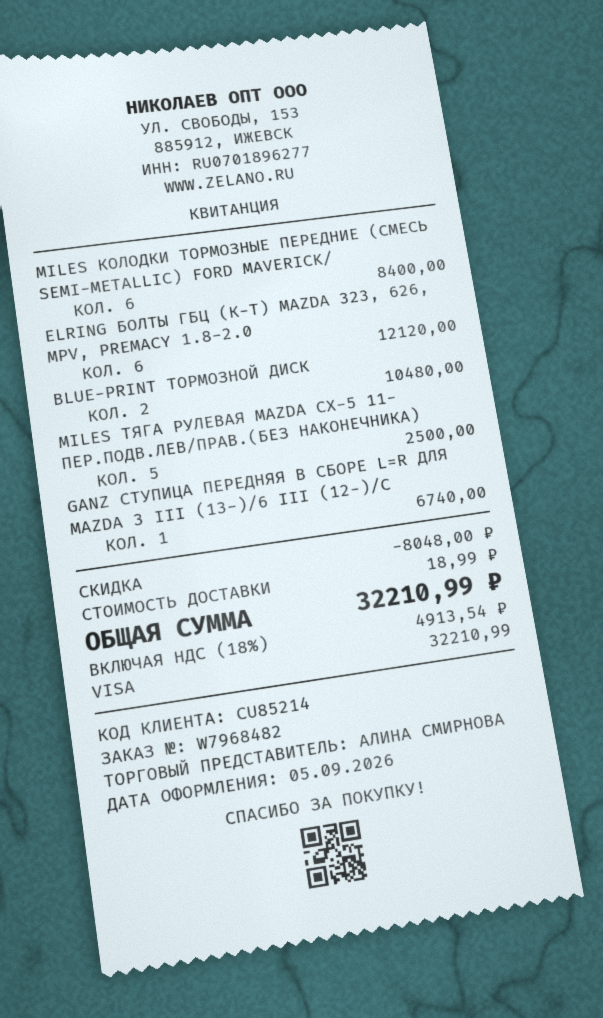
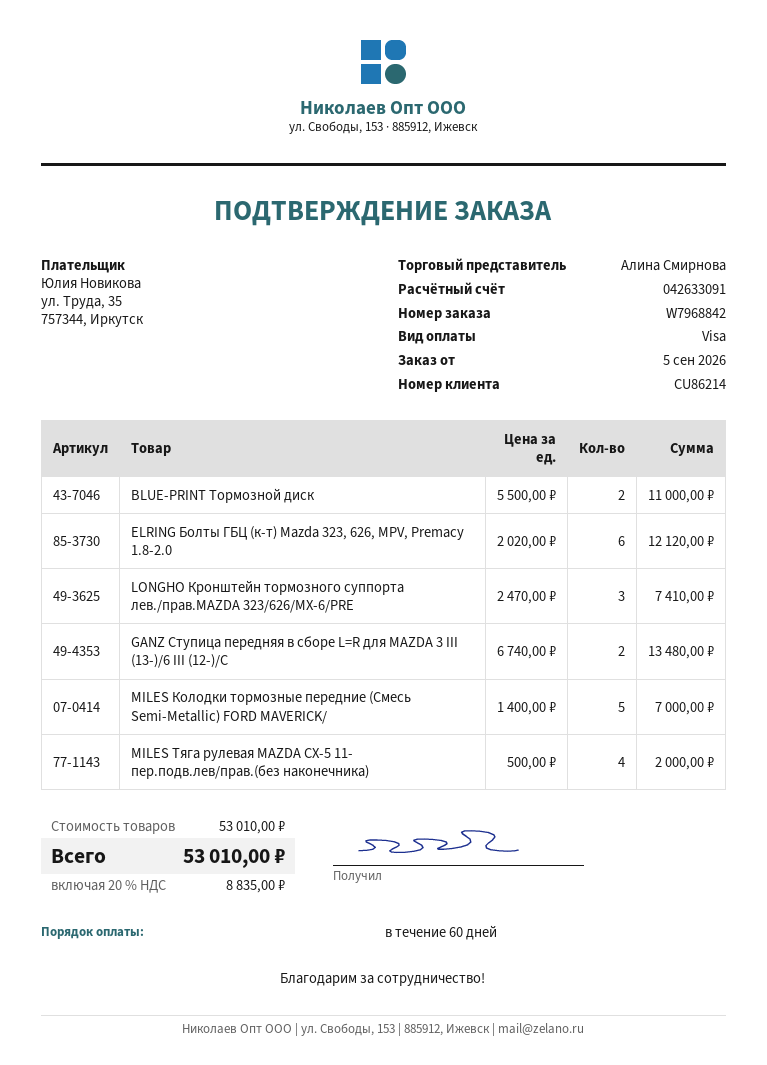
order number: W7968482 -> W7968842
customer number: CU85214 -> CU86214
MILES КОЛОДКИ ТОРМОЗНЫЕ ПЕРЕДНИЕ (СМЕСЬ SEMI-METALLIC) FORD MAVERICK/: 6 for 8400.00 -> 5 for 7000.00
BLUE-PRINT ТОРМОЗНОЙ ДИСК: 2 for 10480.00 -> 2 for 11000.00
MILES ТЯГА РУЛЕВАЯ MAZDA CX-5 11- ПЕР.ПОДВ.ЛЕВ/ПРАВ.(БЕЗ НАКОНЕЧНИКА): 5 for 2500.00 -> 4 for 2000.00
GANZ СТУПИЦА ПЕРЕДНЯЯ В СБОРЕ L=R ДЛЯ MAZDA 3 III (13-)/6 III (12-)/C: 1 for 6740.00 -> 2 for 13480.00
LONGHO Кронштейн тормозного суппорта лев./прав.MAZDA 323/626/MX-6/PRE: none -> 3 for 7410.00
discount: 8048.00 -> none
shipping: 18.99 -> none
tax: 18% = 4913.54 -> 20% = 8835.00
total: 32210.99 -> 53010.00

